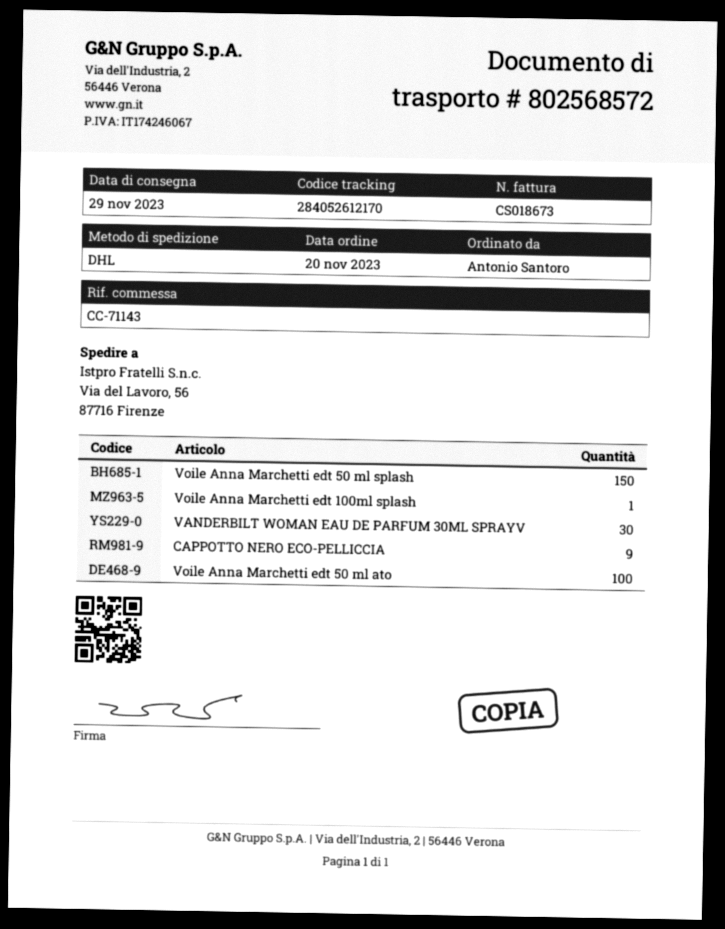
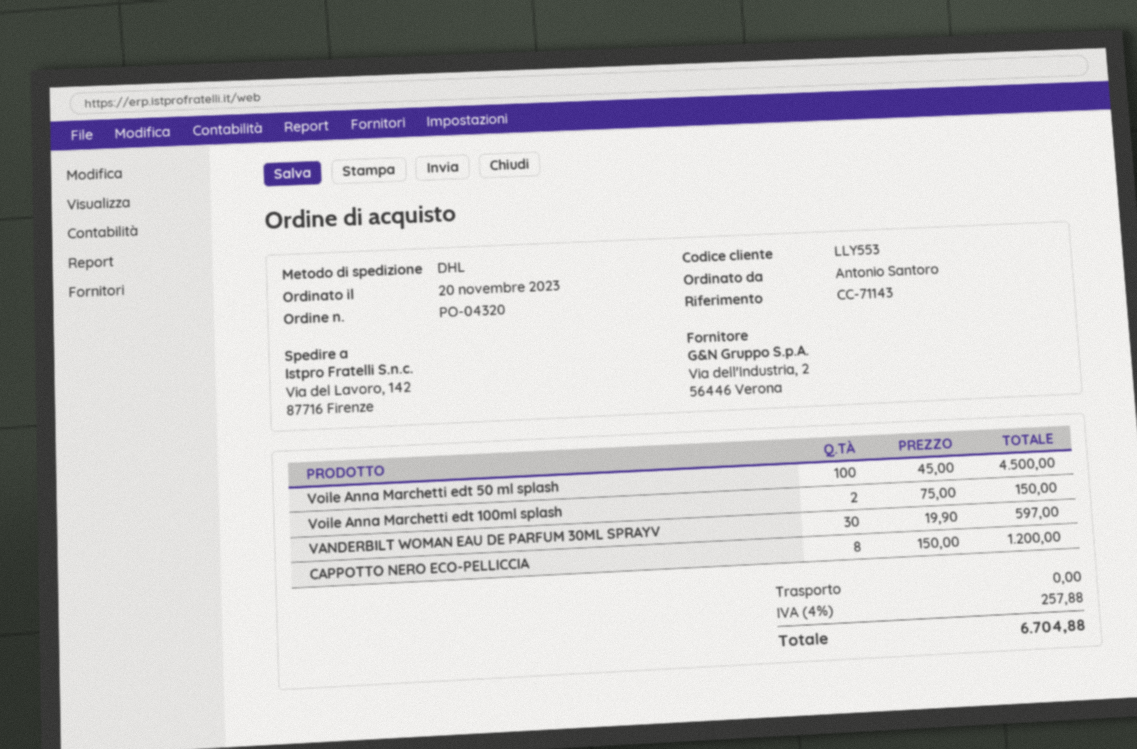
ship to: Via del Lavoro, 56, 87716 Firenze -> Via del Lavoro, 142, 87716 Firenze
Voile Anna Marchetti edt 50 ml splash: 150 -> 100
Voile Anna Marchetti edt 100ml splash: 1 -> 2
CAPPOTTO NERO ECO-PELLICCIA: 9 -> 8
Voile Anna Marchetti edt 50 ml ato: 100 -> none

